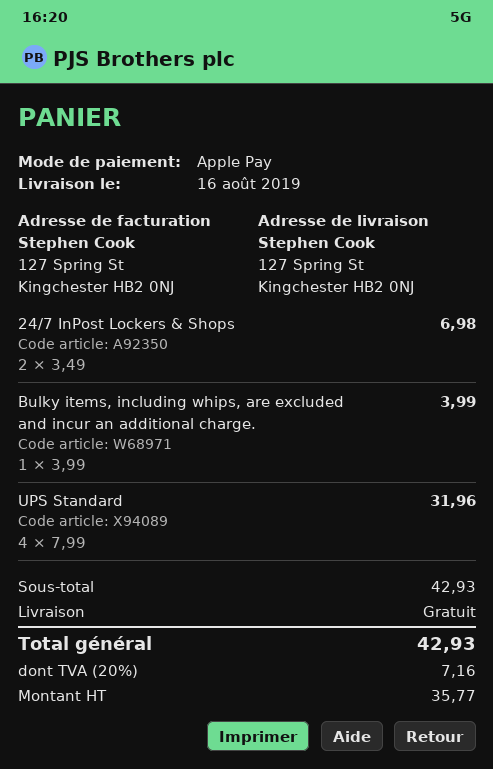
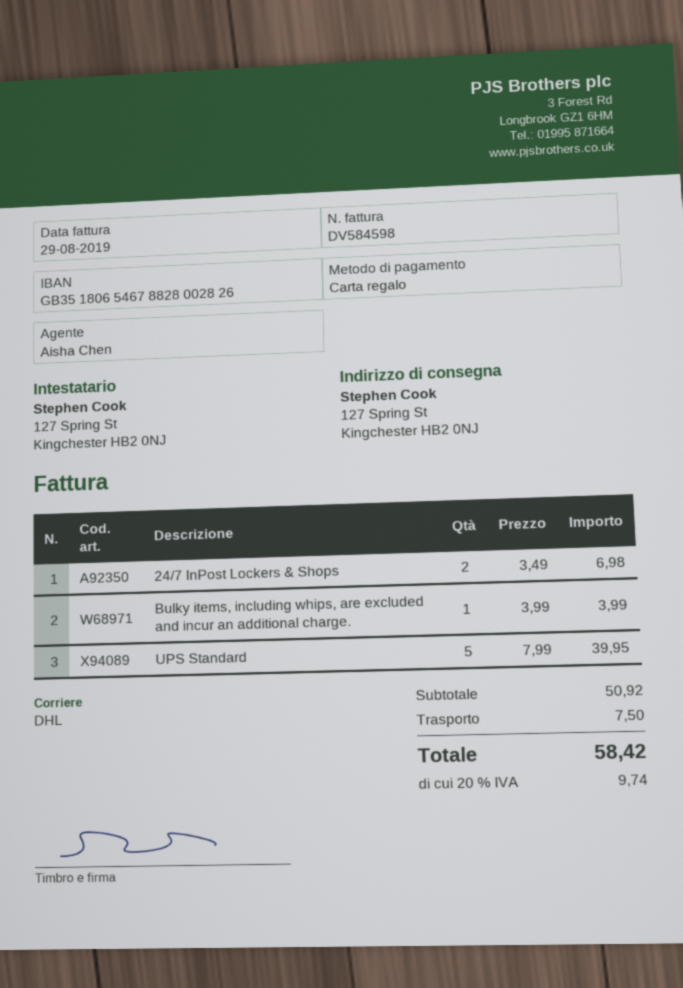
payment method: Apple Pay -> gift card
UPS Standard: 4 x 7.99 = 31.96 -> 5 x 7.99 = 39.95
subtotal: 42.93 -> 50.92
shipping: 0.00 -> 7.50
tax: 20% = 7.16 -> 20% = 9.74
total: 42.93 -> 58.42

